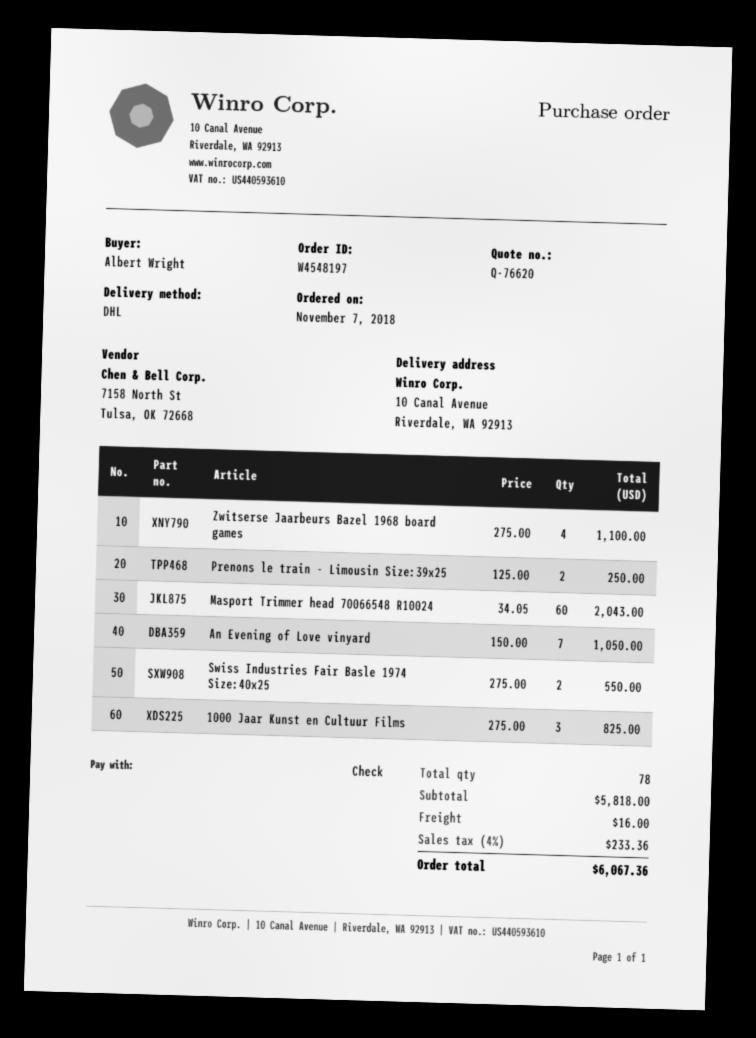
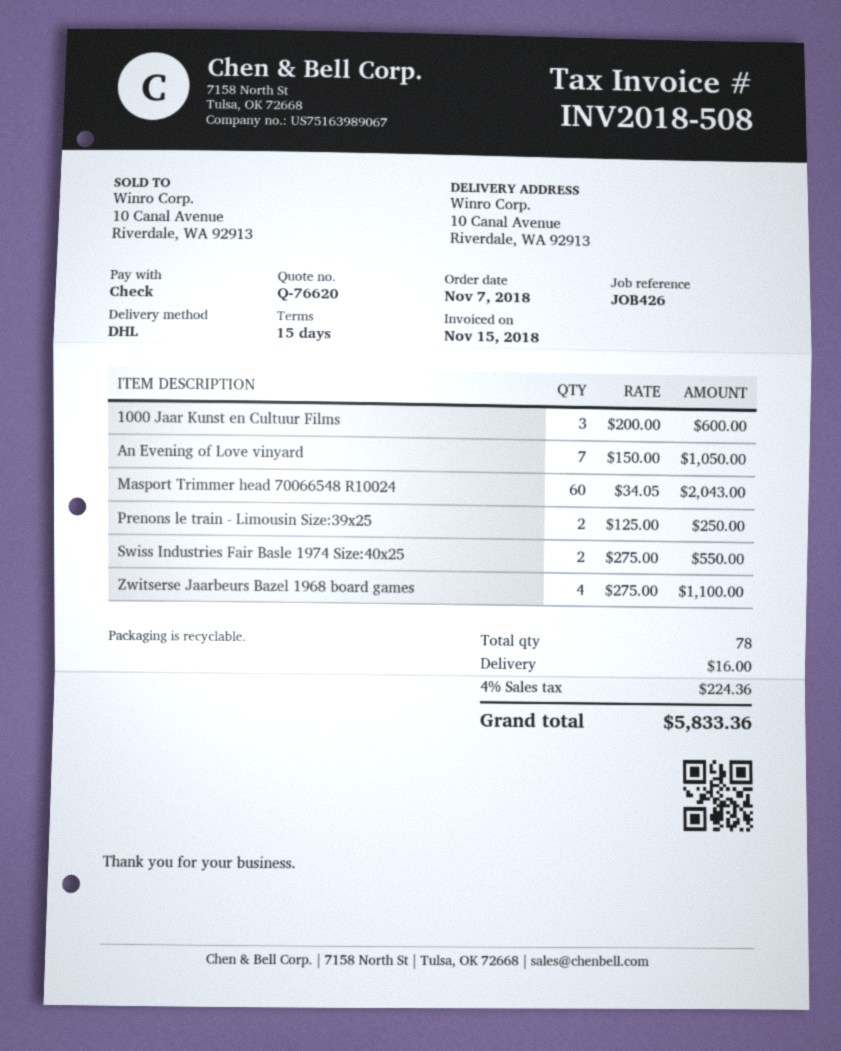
1000 Jaar Kunst en Cultuur Films: 3 x 275.00 = 825.00 -> 3 x 200.00 = 600.00
tax: 4% = 233.36 -> 4% = 224.36
total: 6067.36 -> 5833.36

